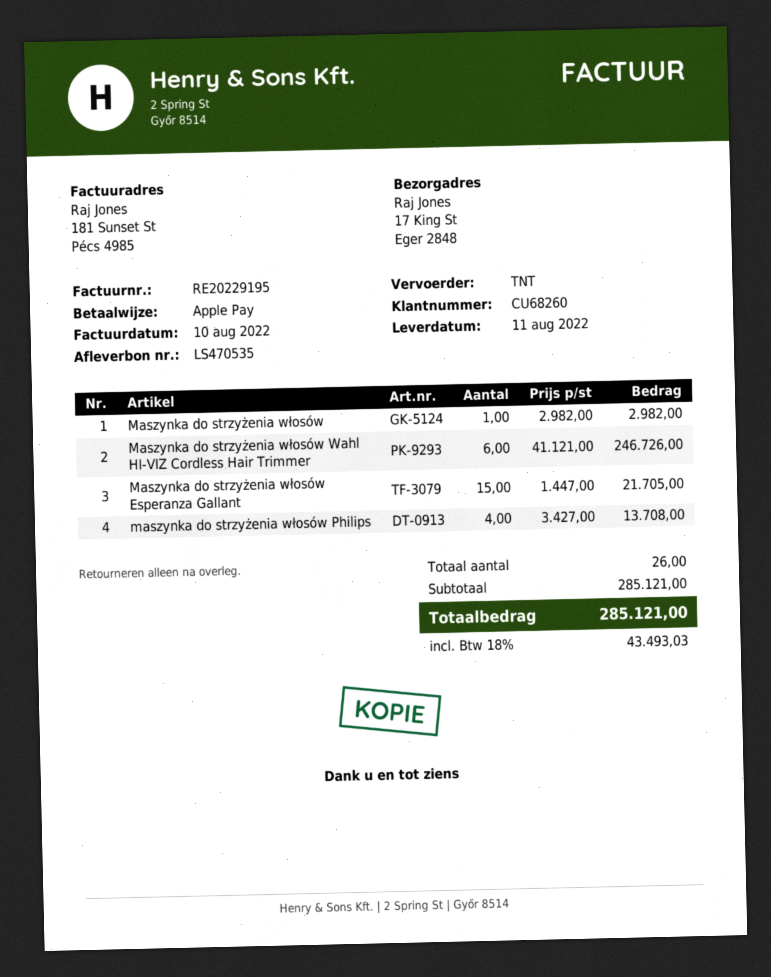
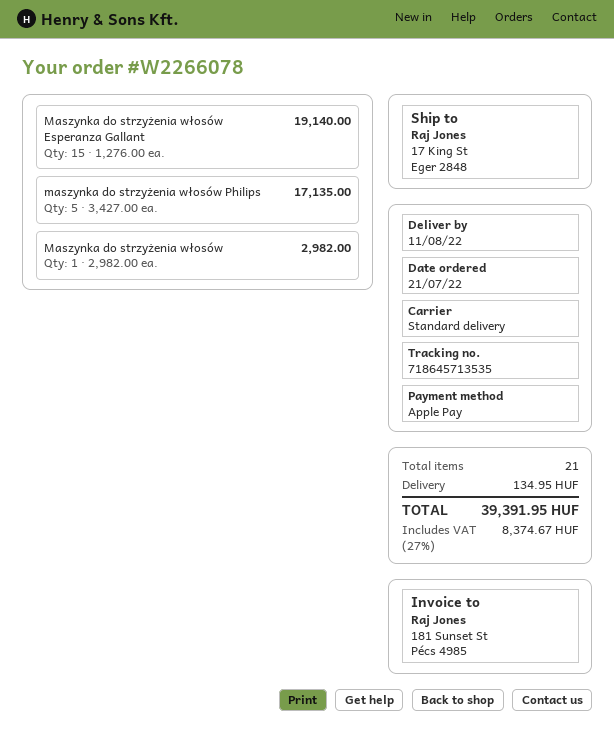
shipping method: TNT -> standard
Maszynka do strzyżenia włosów Wahl HI-VIZ Cordless Hair Trimmer: 6 x 41121.00 = 246726.00 -> none
Maszynka do strzyżenia włosów Esperanza Gallant: 15 x 1447.00 = 21705.00 -> 15 x 1276.00 = 19140.00
maszynka do strzyżenia włosów Philips: 4 x 3427.00 = 13708.00 -> 5 x 3427.00 = 17135.00
total quantity: 26 -> 21
shipping: none -> 134.95
tax: 18% = 43493.03 -> 27% = 8374.67
total: 285121.00 -> 39391.95

